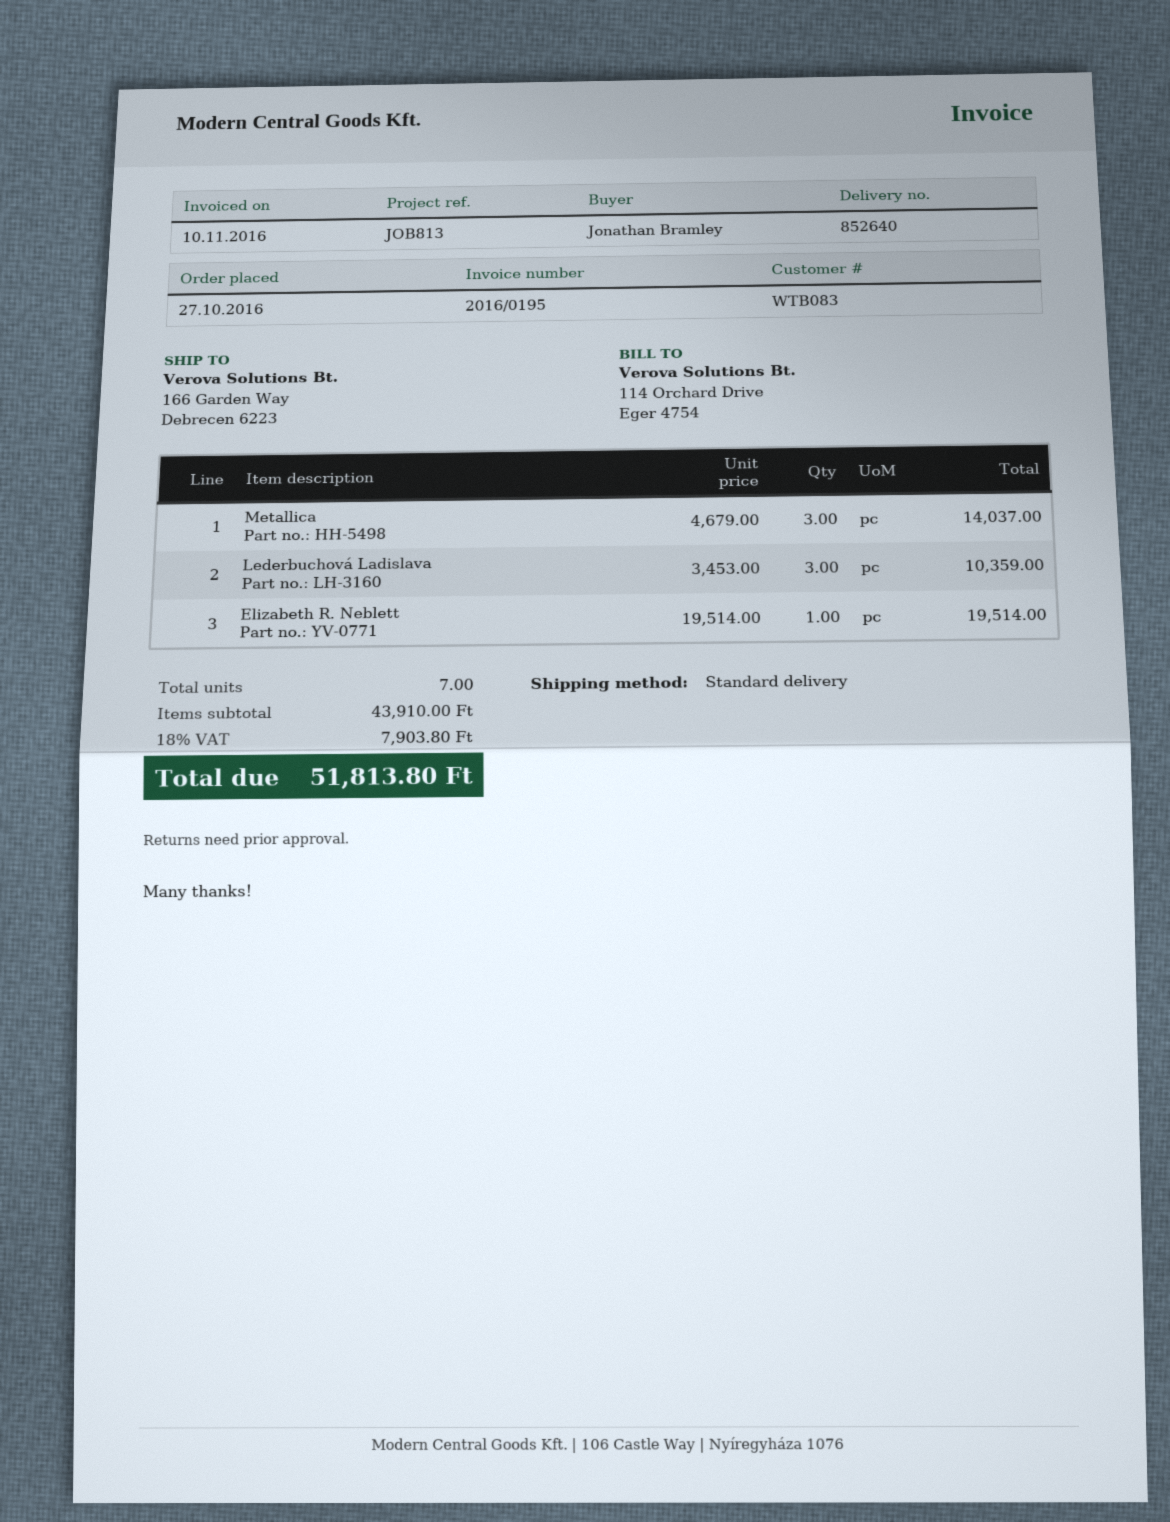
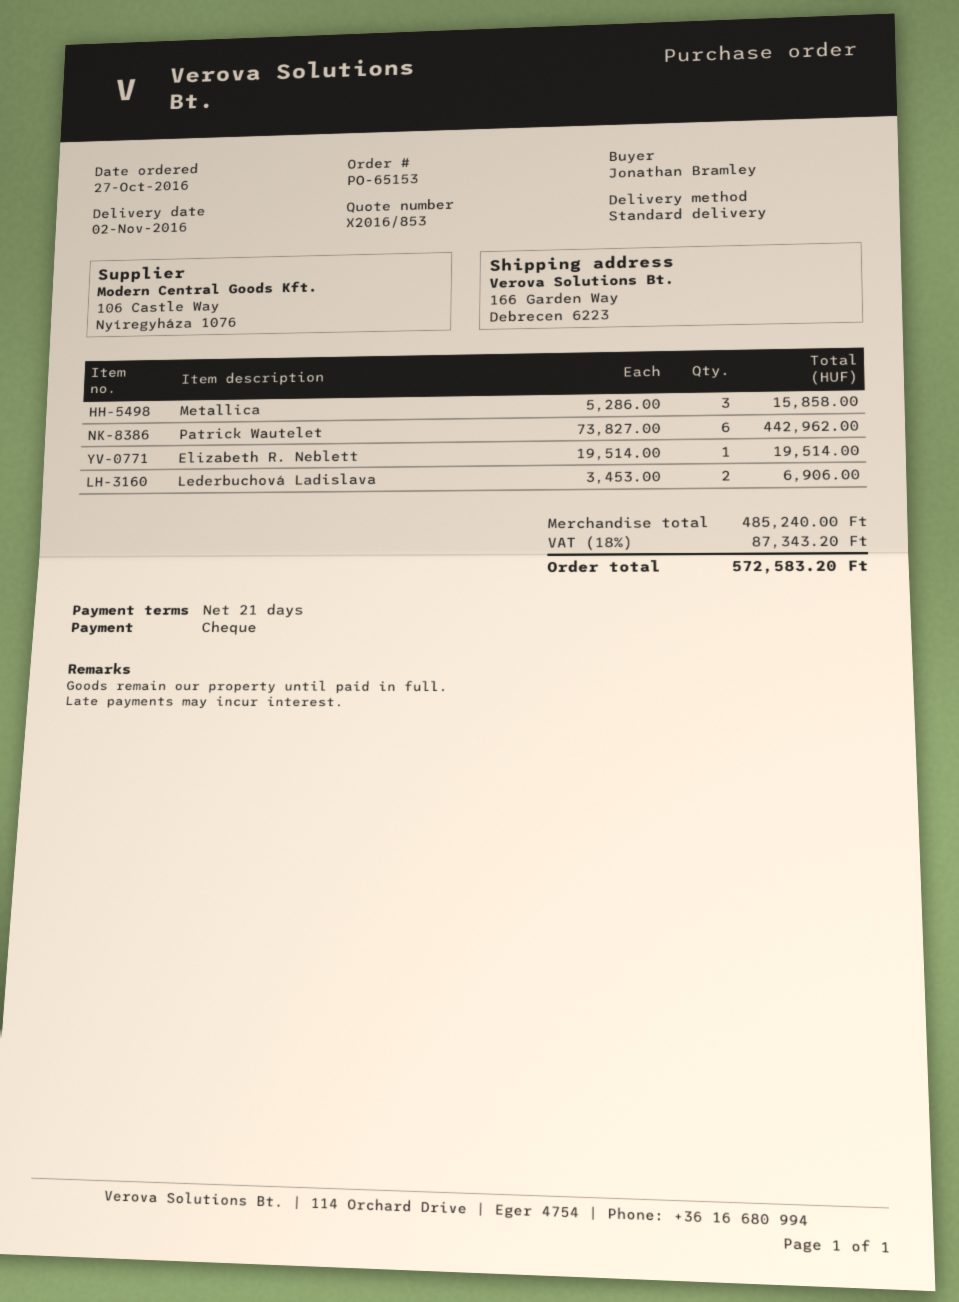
Metallica: 3 x 4679.00 = 14037.00 -> 3 x 5286.00 = 15858.00
Lederbuchová Ladislava: 3 x 3453.00 = 10359.00 -> 2 x 3453.00 = 6906.00
Patrick Wautelet: none -> 6 x 73827.00 = 442962.00
subtotal: 43910.00 -> 485240.00
tax: 18% = 7903.80 -> 18% = 87343.20
total: 51813.80 -> 572583.20

